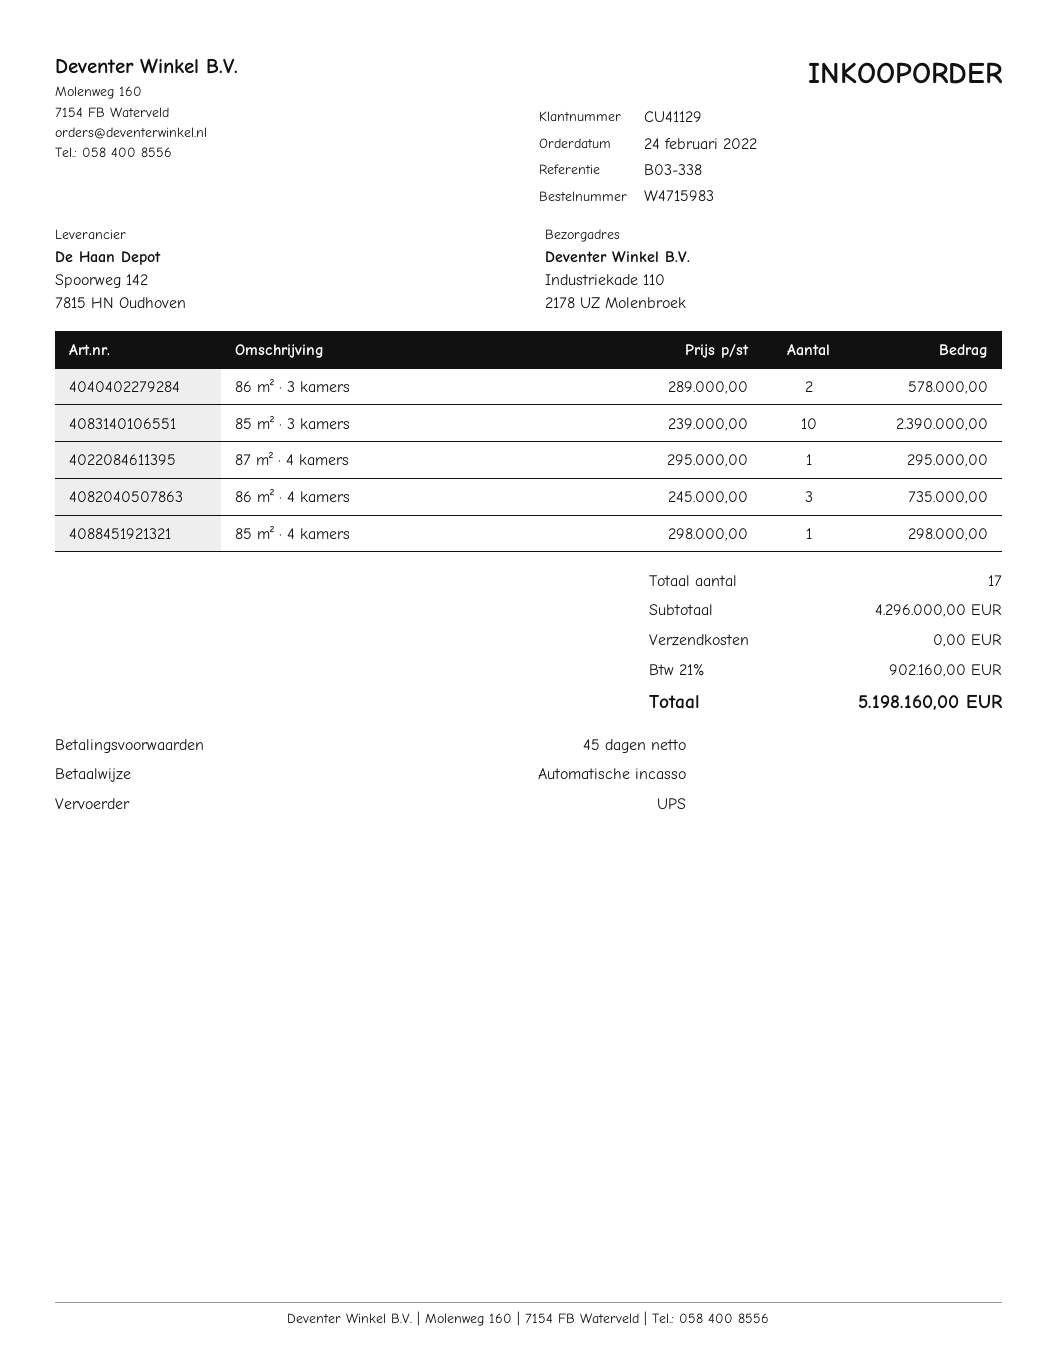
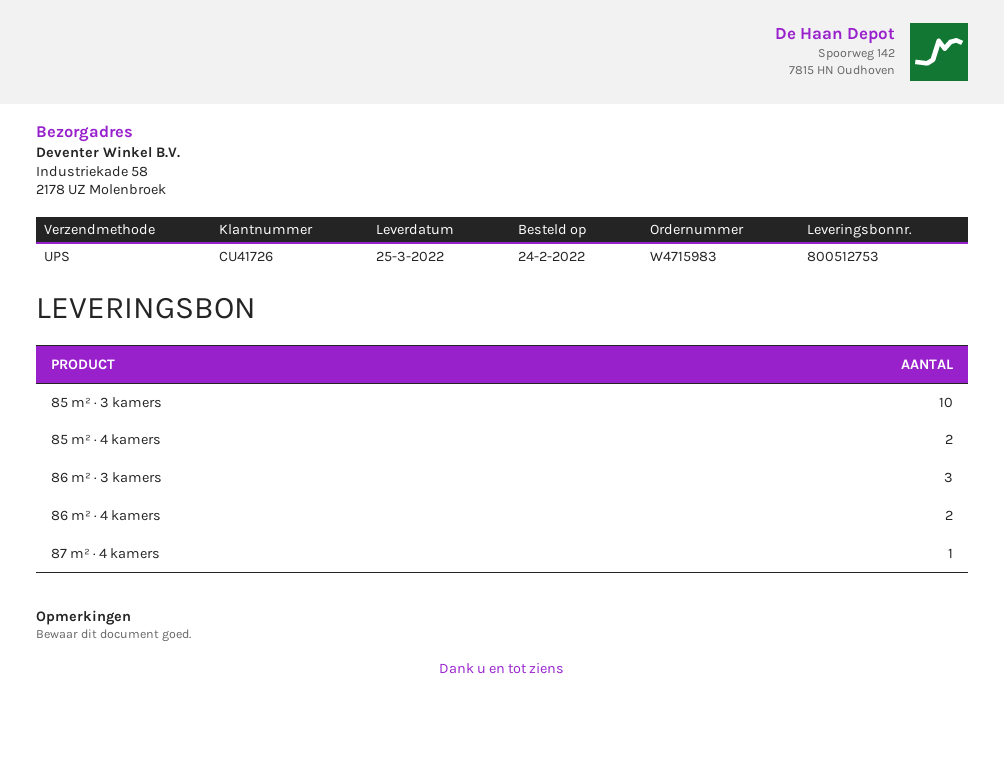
customer number: CU41129 -> CU41726
ship to: Industriekade 110, 2178 UZ Molenbroek -> Industriekade 58, 2178 UZ Molenbroek
86 m² · 3 kamers: 2 -> 3
86 m² · 4 kamers: 3 -> 2
85 m² · 4 kamers: 1 -> 2

